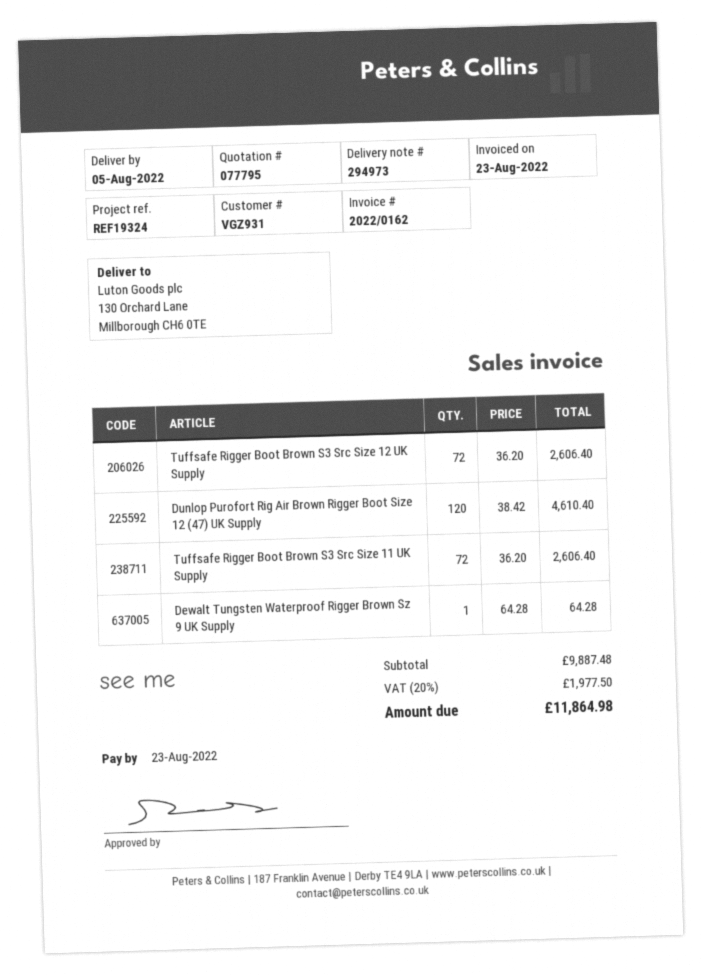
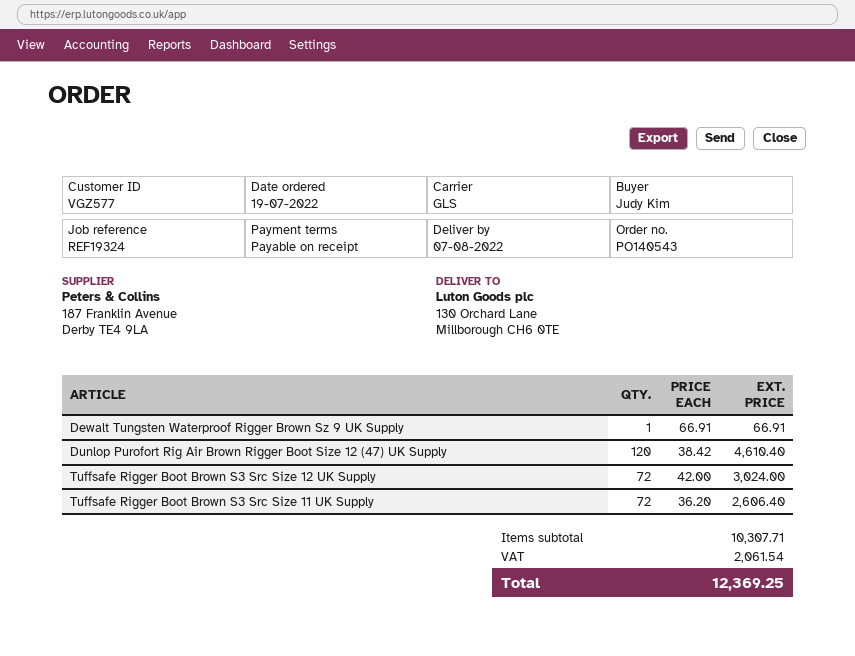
delivery date: 2022-08-05 -> 2022-08-07
customer number: VGZ931 -> VGZ577
Tuffsafe Rigger Boot Brown S3 Src Size 12 UK Supply: 72 x 36.20 = 2606.40 -> 72 x 42.00 = 3024.00
Dewalt Tungsten Waterproof Rigger Brown Sz 9 UK Supply: 1 x 64.28 = 64.28 -> 1 x 66.91 = 66.91
subtotal: 9887.48 -> 10307.71
tax: 1977.50 -> 2061.54
total: 11864.98 -> 12369.25

